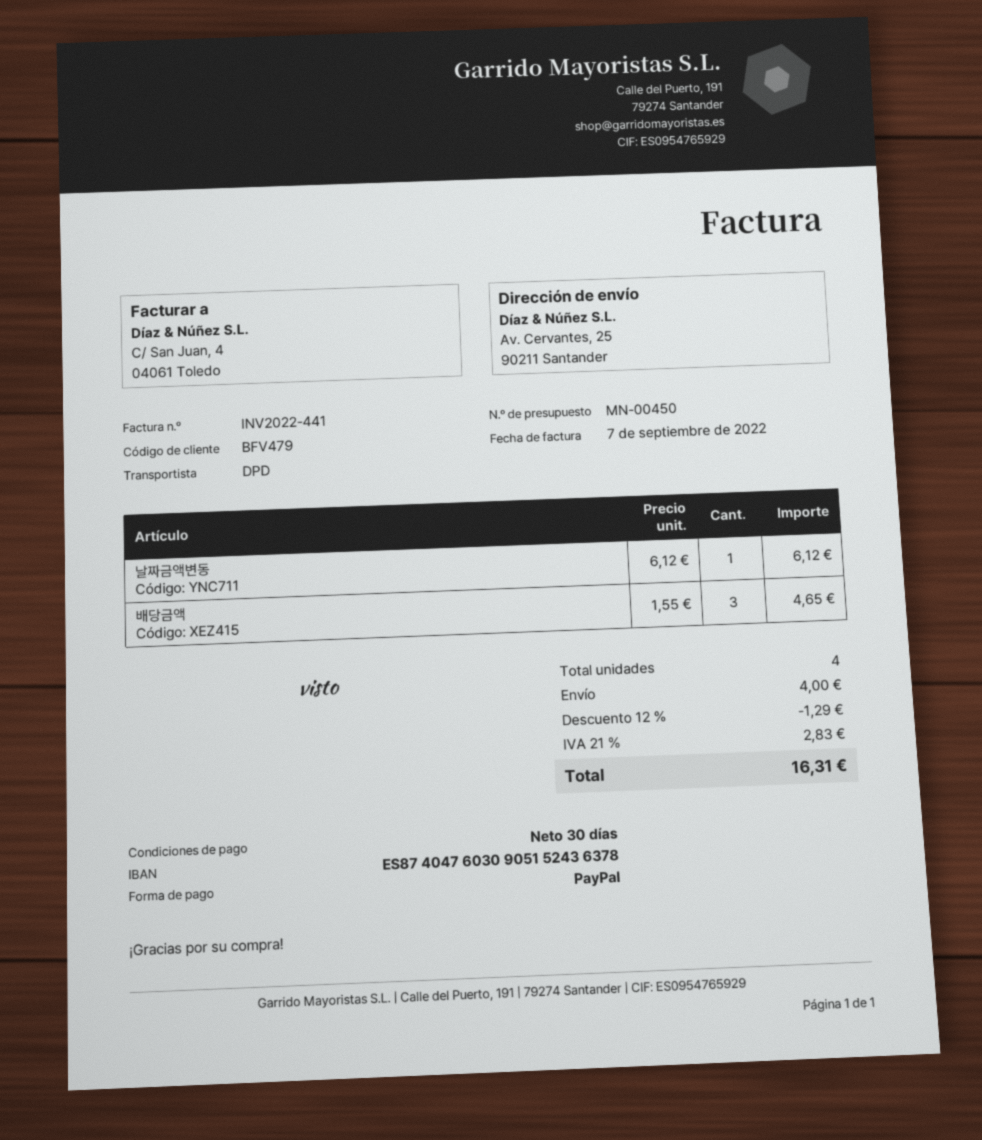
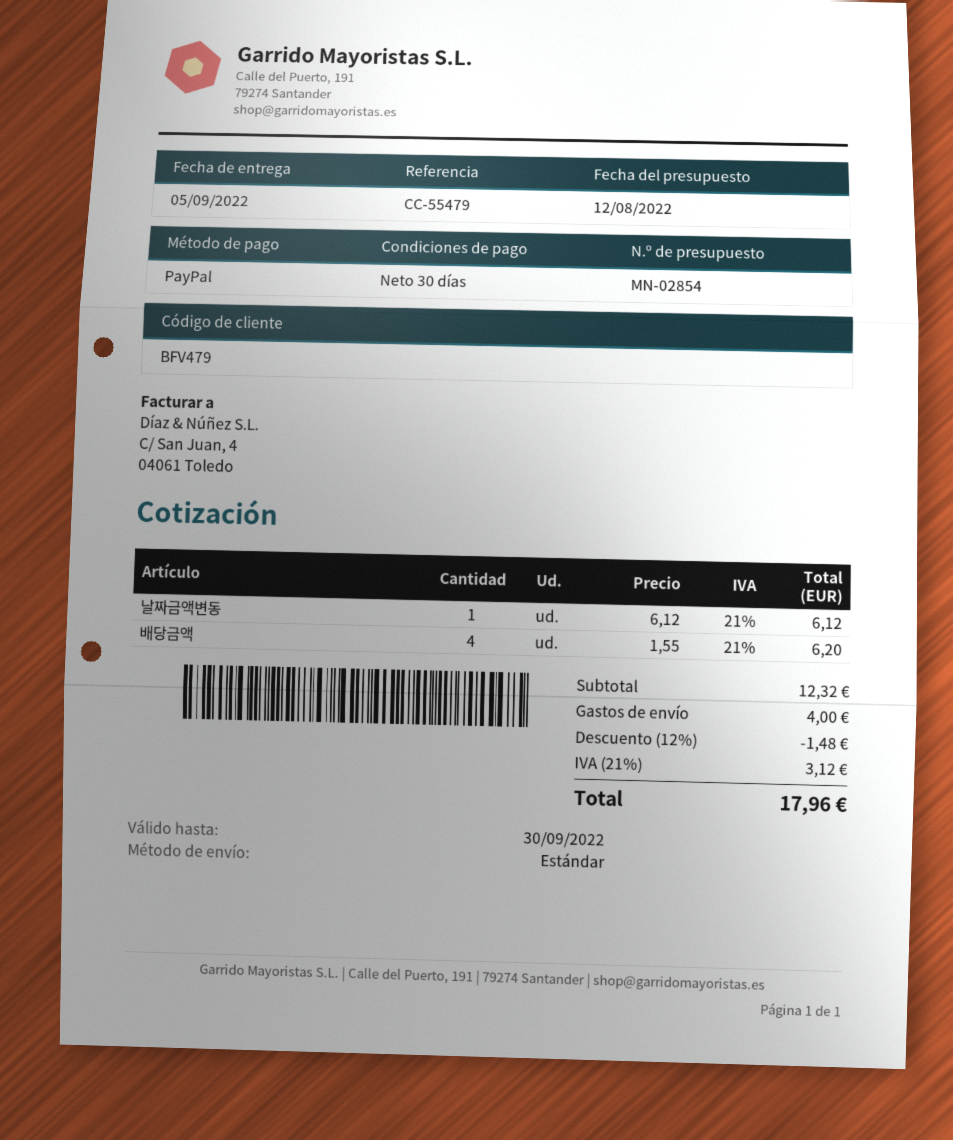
quote number: MN-00450 -> MN-02854
shipping method: DPD -> standard
배당금액: 3 x 1.55 = 4.65 -> 4 x 1.55 = 6.20
discount: 12% = 1.29 -> 12% = 1.48
tax: 21% = 2.83 -> 21% = 3.12
total: 16.31 -> 17.96

